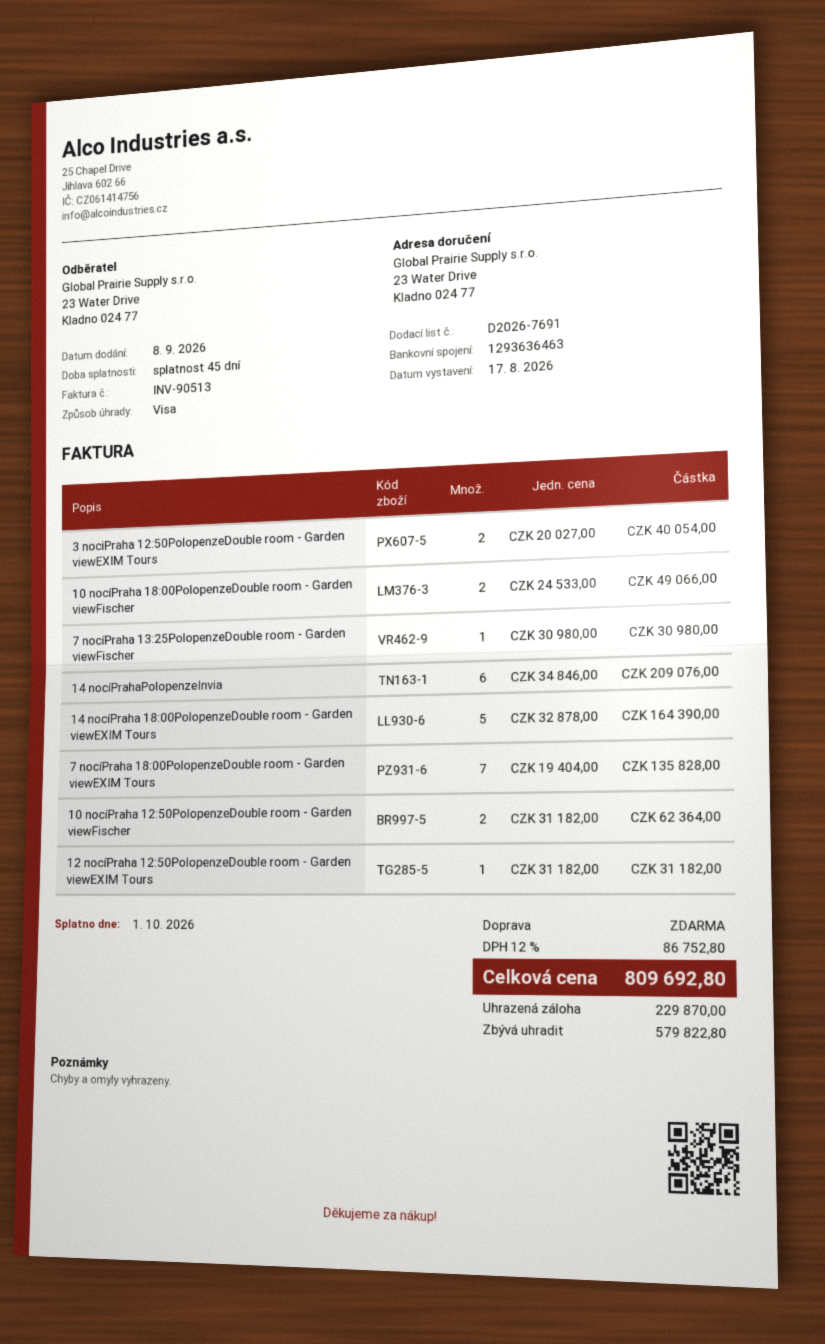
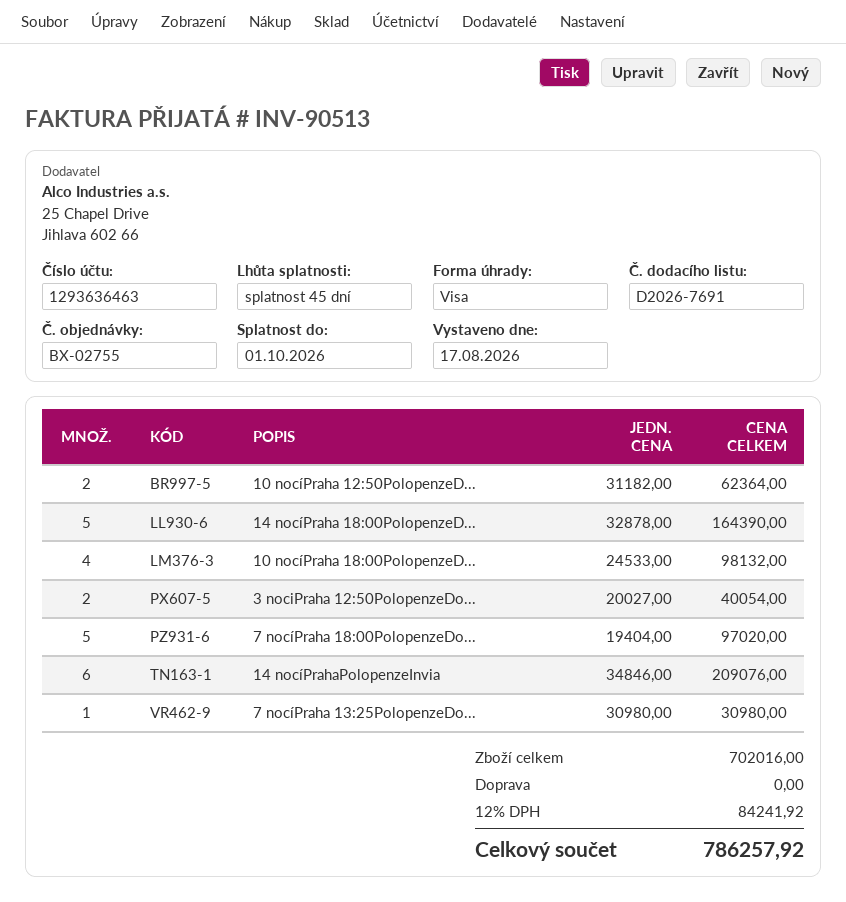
10 nocíPraha 18:00PolopenzeDouble room - Garden viewFischer: 2 x 24533.00 = 49066.00 -> 4 x 24533.00 = 98132.00
7 nocíPraha 18:00PolopenzeDouble room - Garden viewEXIM Tours: 7 x 19404.00 = 135828.00 -> 5 x 19404.00 = 97020.00
12 nocíPraha 12:50PolopenzeDouble room - Garden viewEXIM Tours: 1 x 31182.00 = 31182.00 -> none
tax: 12% = 86752.80 -> 12% = 84241.92
total: 809692.80 -> 786257.92

